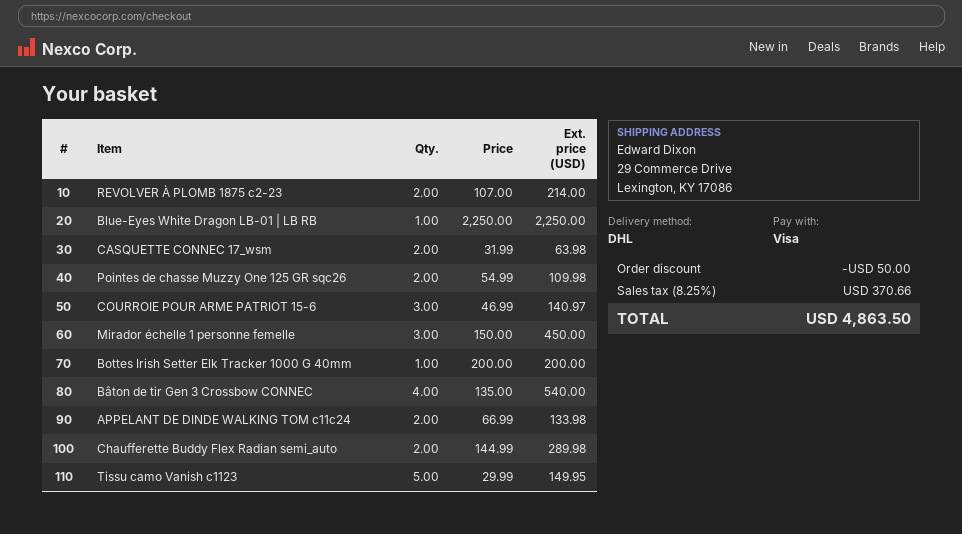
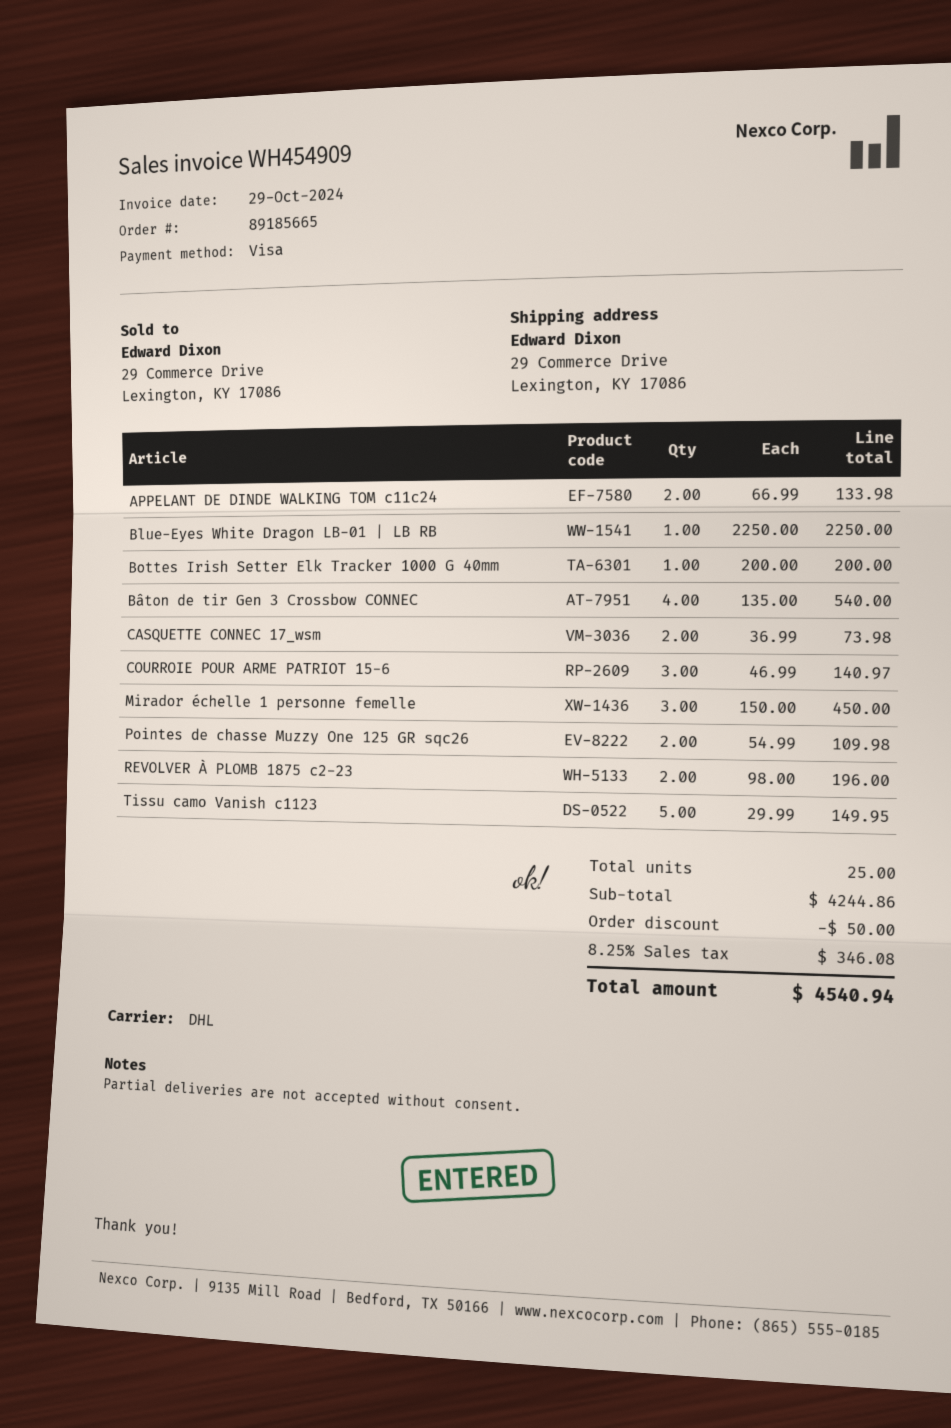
REVOLVER À PLOMB 1875 c2-23: 2 x 107.00 = 214.00 -> 2 x 98.00 = 196.00
CASQUETTE CONNEC 17_wsm: 2 x 31.99 = 63.98 -> 2 x 36.99 = 73.98
Chaufferette Buddy Flex Radian semi_auto: 2 x 144.99 = 289.98 -> none
tax: 8.25% = 370.66 -> 8.25% = 346.08
total: 4863.50 -> 4540.94

